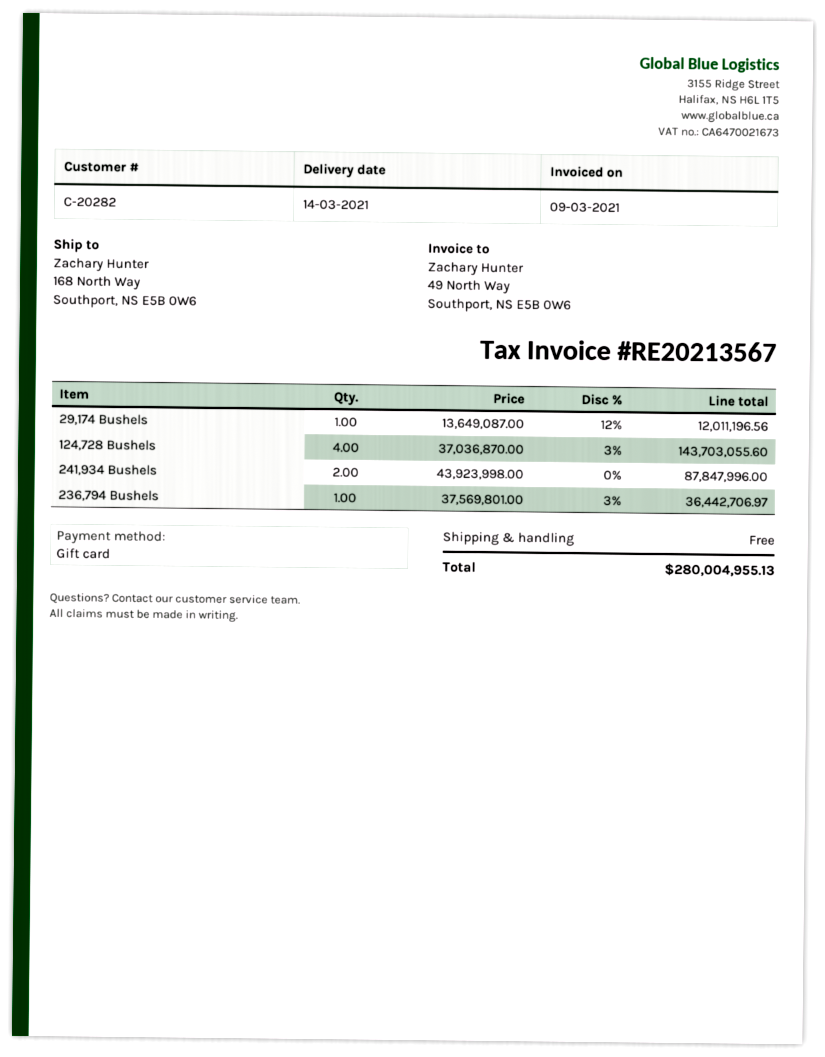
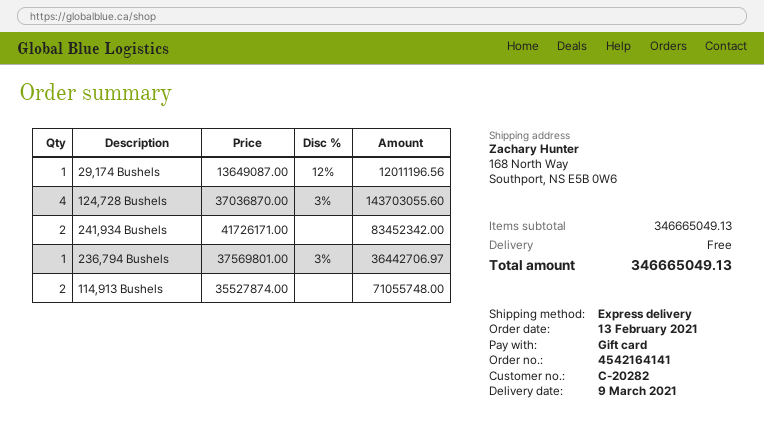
delivery date: 2021-03-14 -> 2021-03-09
241,934 Bushels: 2 x 43923998.00 = 87847996.00 -> 2 x 41726171.00 = 83452342.00
114,913 Bushels: none -> 2 x 35527874.00 = 71055748.00
total: 280004955.13 -> 346665049.13

